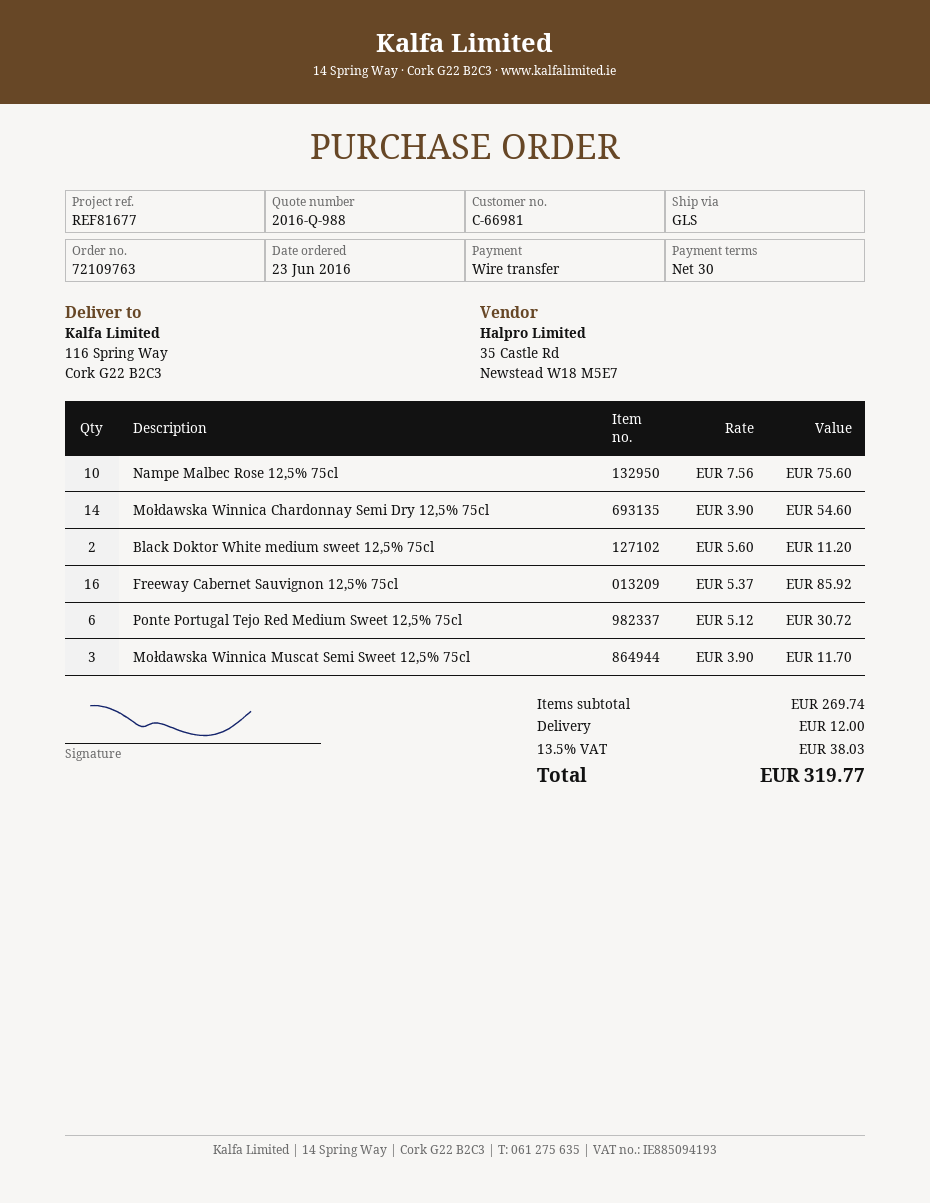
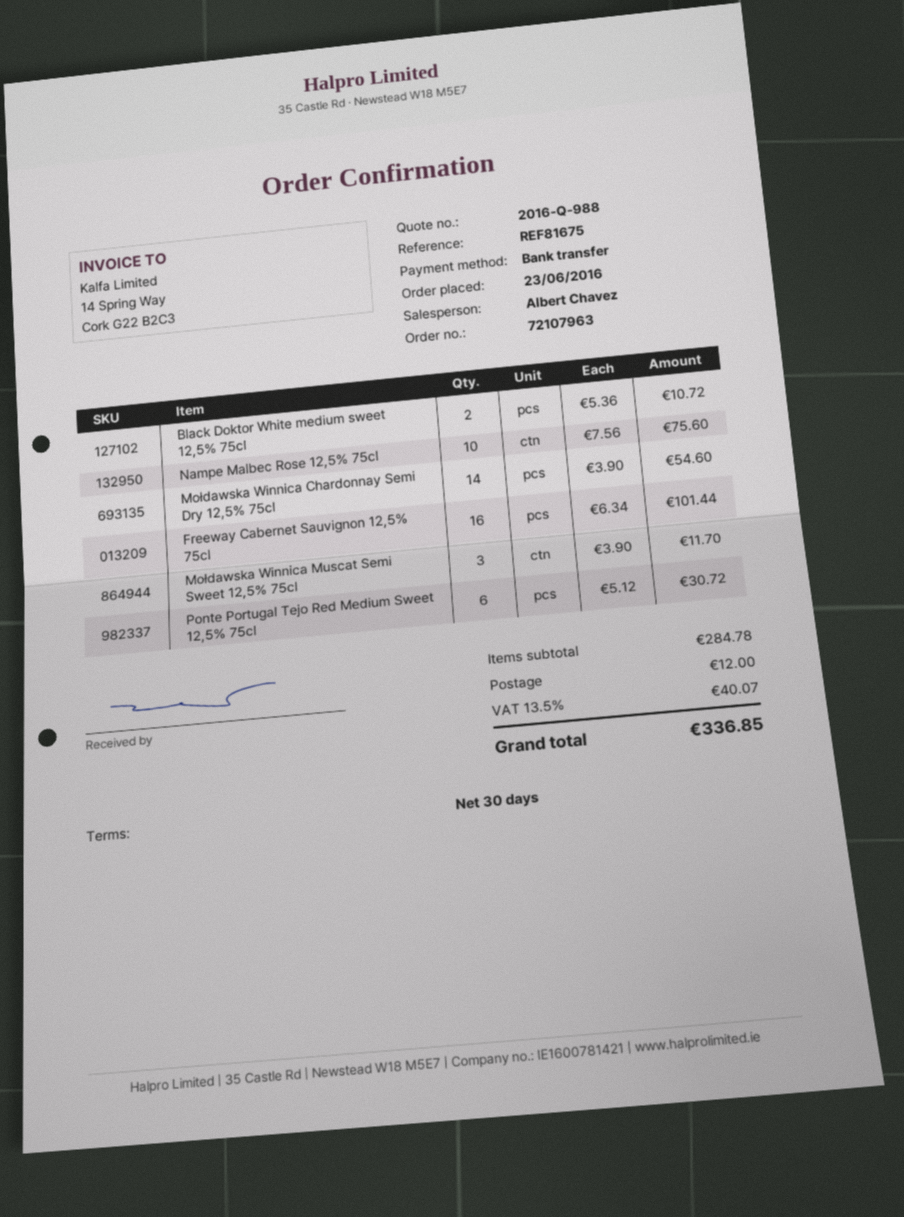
order number: 72109763 -> 72107963
reference: REF81677 -> REF81675
Black Doktor White medium sweet 12,5% 75cl: 2 x 5.60 = 11.20 -> 2 x 5.36 = 10.72
Freeway Cabernet Sauvignon 12,5% 75cl: 16 x 5.37 = 85.92 -> 16 x 6.34 = 101.44
subtotal: 269.74 -> 284.78
tax: 13.5% = 38.03 -> 13.5% = 40.07
total: 319.77 -> 336.85

